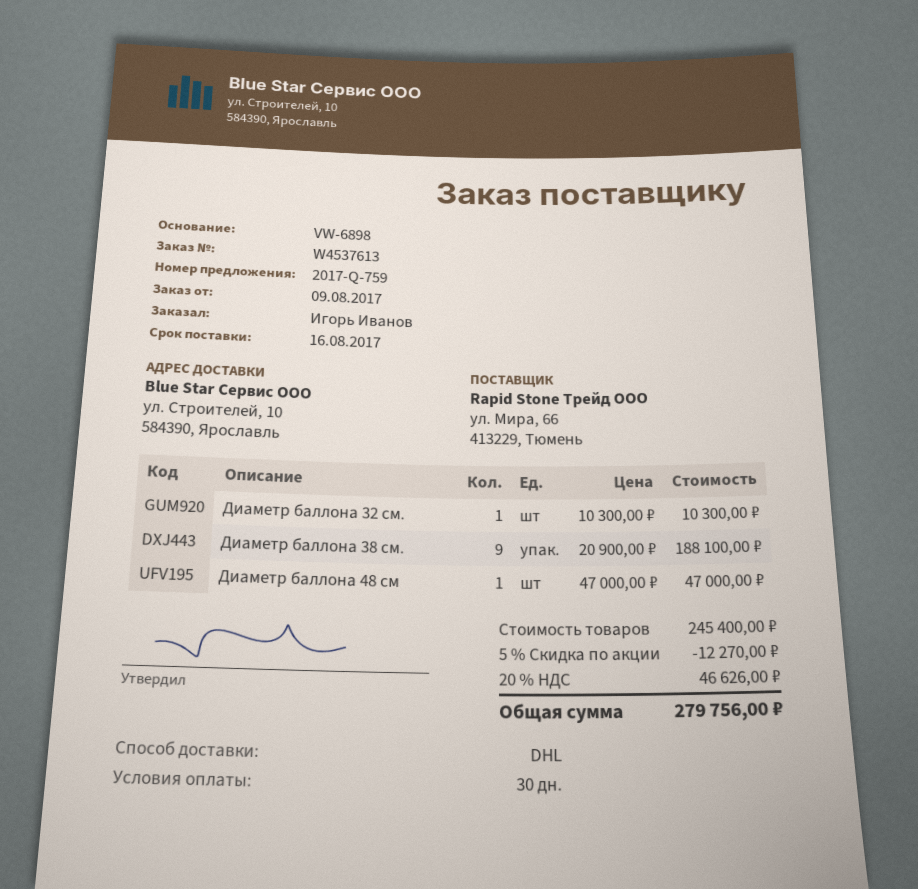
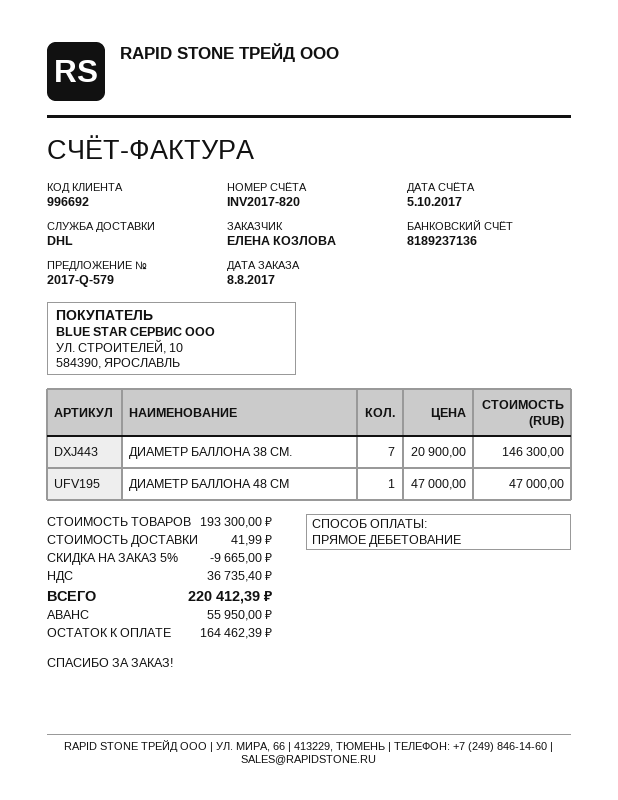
quote number: 2017-Q-759 -> 2017-Q-579
order date: 2017-08-09 -> 2017-08-08
ordered by: Игорь Иванов -> ЕЛЕНА КОЗЛОВА
Диаметр баллона 32 см.: 1 x 10300.00 = 10300.00 -> none
Диаметр баллона 38 см.: 9 x 20900.00 = 188100.00 -> 7 x 20900.00 = 146300.00
subtotal: 245400.00 -> 193300.00
discount: 5% = 12270.00 -> 5% = 9665.00
shipping: none -> 41.99
tax: 46626.00 -> 36735.40
total: 279756.00 -> 220412.39

